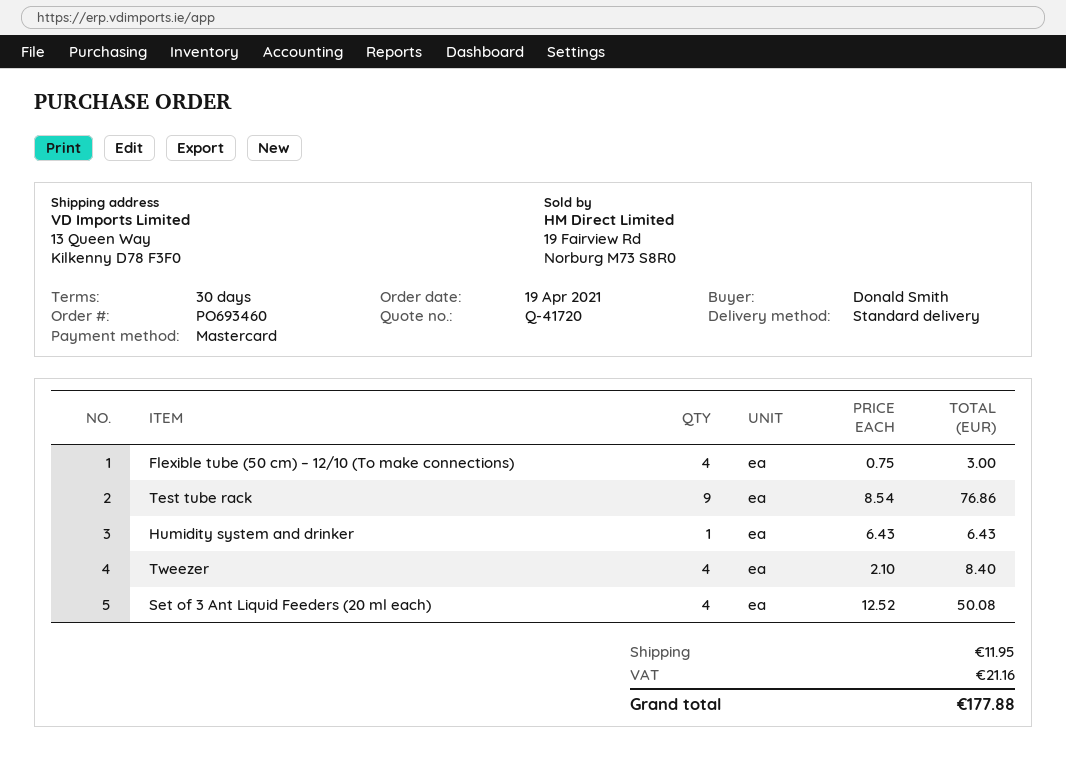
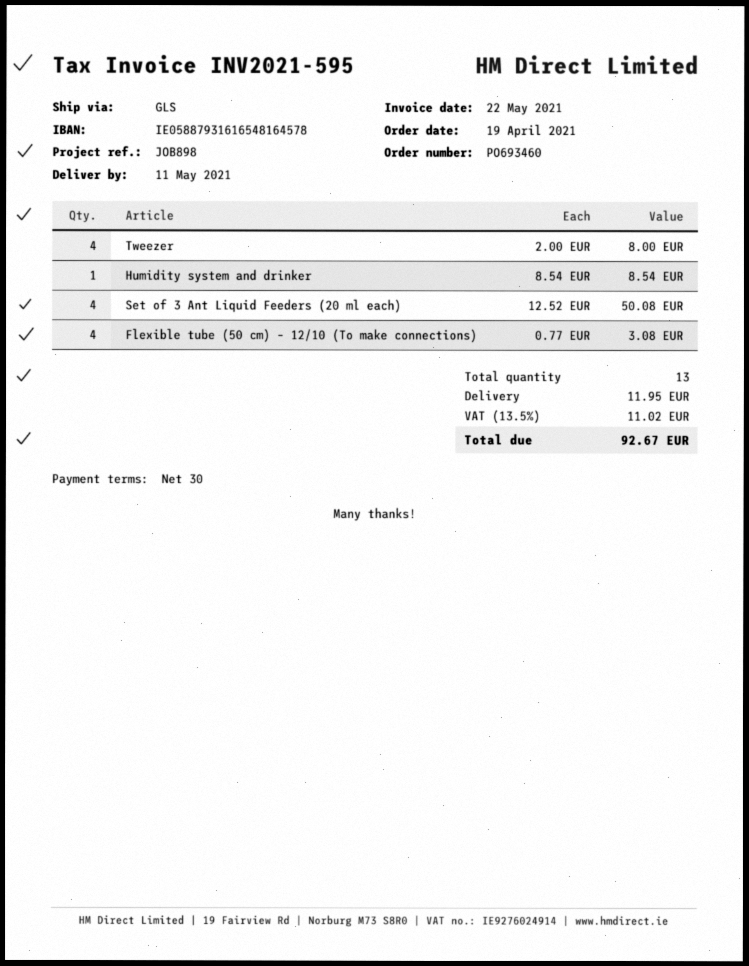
shipping method: standard -> GLS
Flexible tube (50 cm) – 12/10 (To make connections): 4 x 0.75 = 3.00 -> 4 x 0.77 = 3.08
Test tube rack: 9 x 8.54 = 76.86 -> none
Humidity system and drinker: 1 x 6.43 = 6.43 -> 1 x 8.54 = 8.54
Tweezer: 4 x 2.10 = 8.40 -> 4 x 2.00 = 8.00
tax: 21.16 -> 11.02
total: 177.88 -> 92.67

